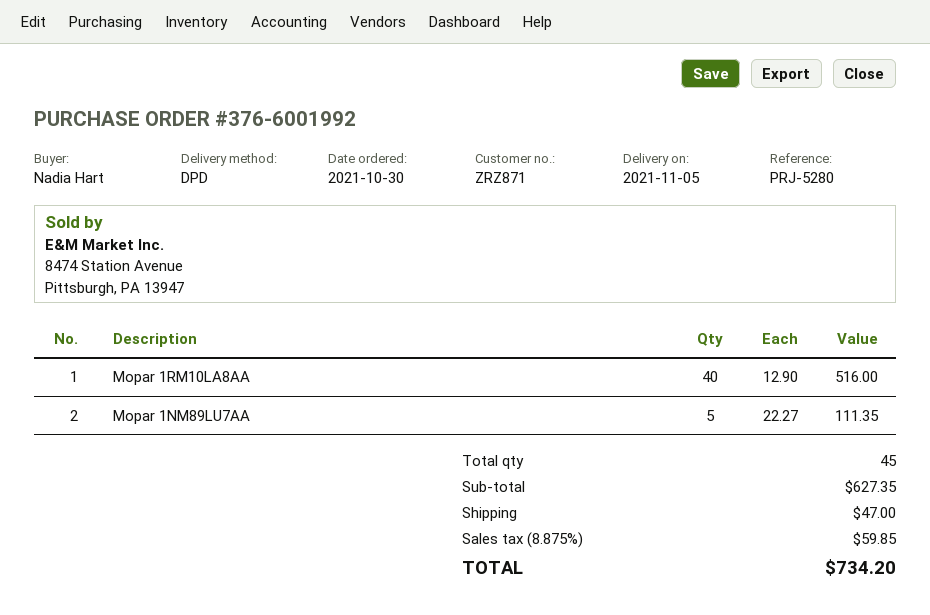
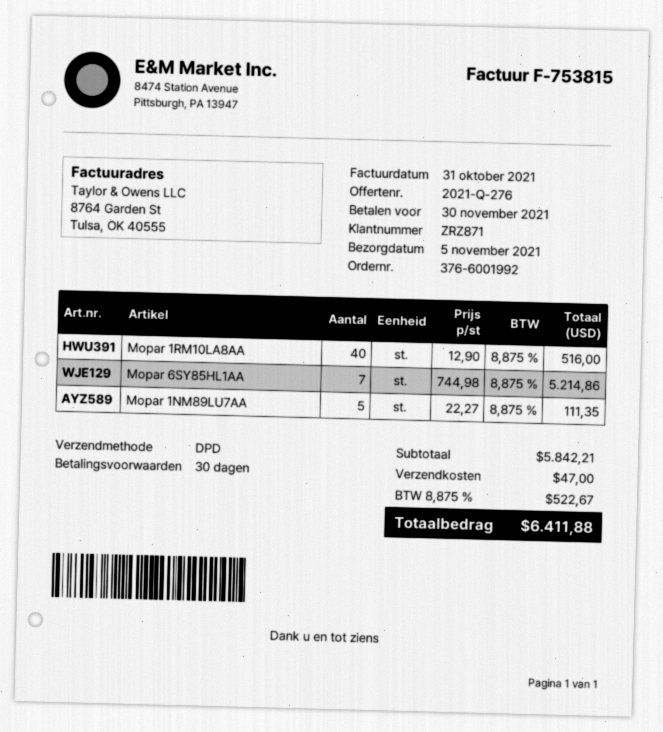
Mopar 6SY85HL1AA: none -> 7 x 744.98 = 5214.86
subtotal: 627.35 -> 5842.21
tax: 8.875% = 59.85 -> 8.875% = 522.67
total: 734.20 -> 6411.88

